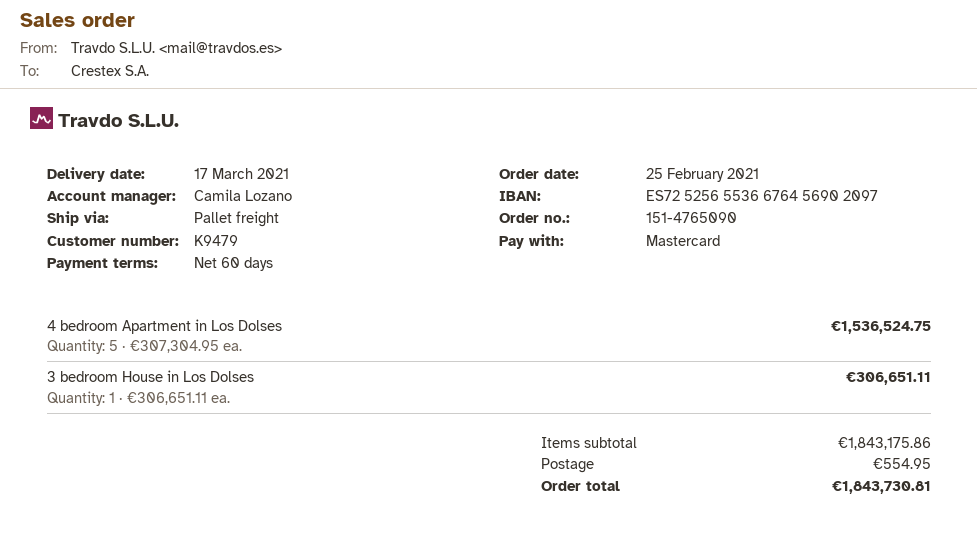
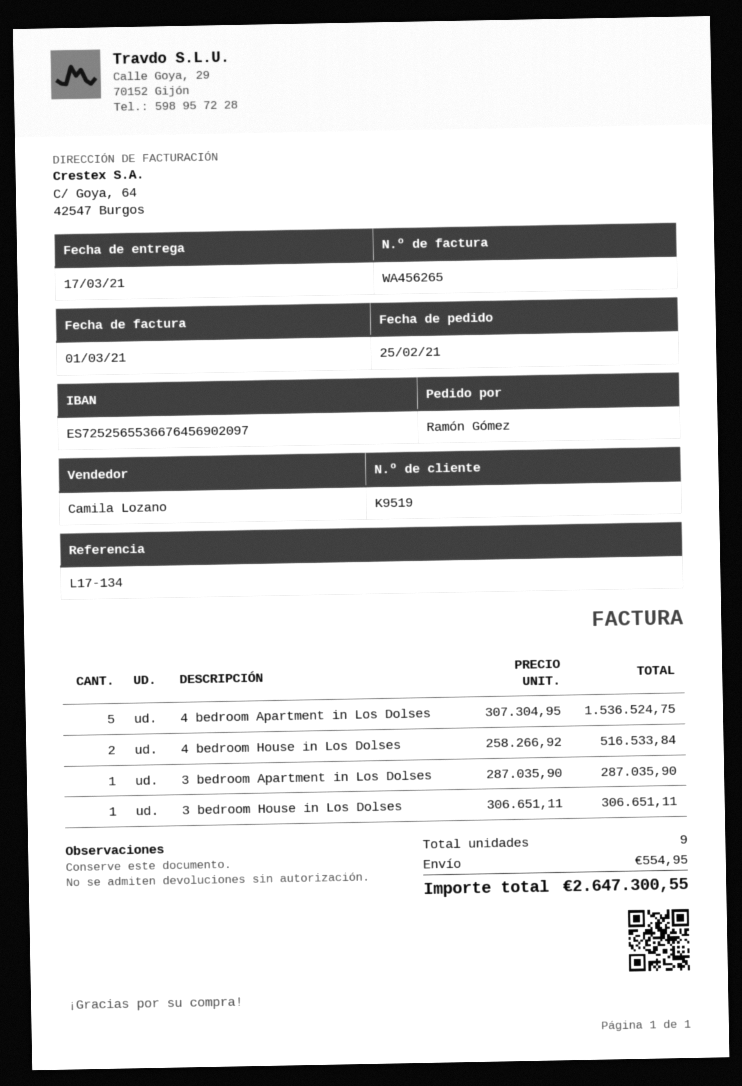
customer number: K9479 -> K9519
4 bedroom House in Los Dolses: none -> 2 x 258266.92 = 516533.84
3 bedroom Apartment in Los Dolses: none -> 1 x 287035.90 = 287035.90
total: 1843730.81 -> 2647300.55

